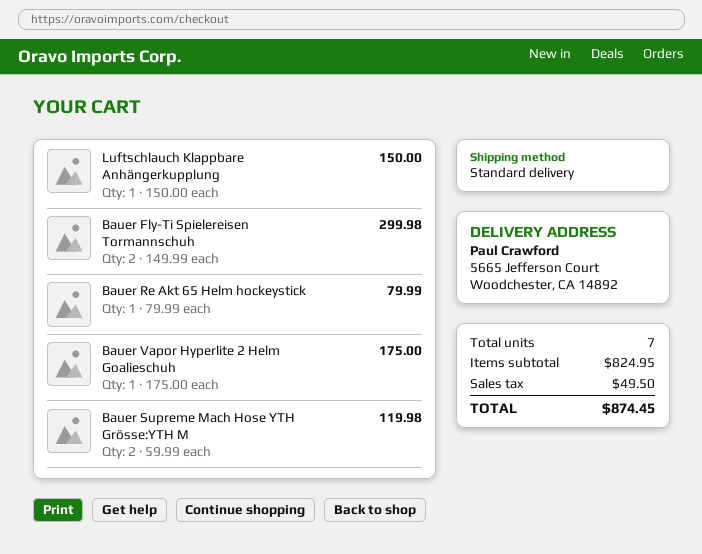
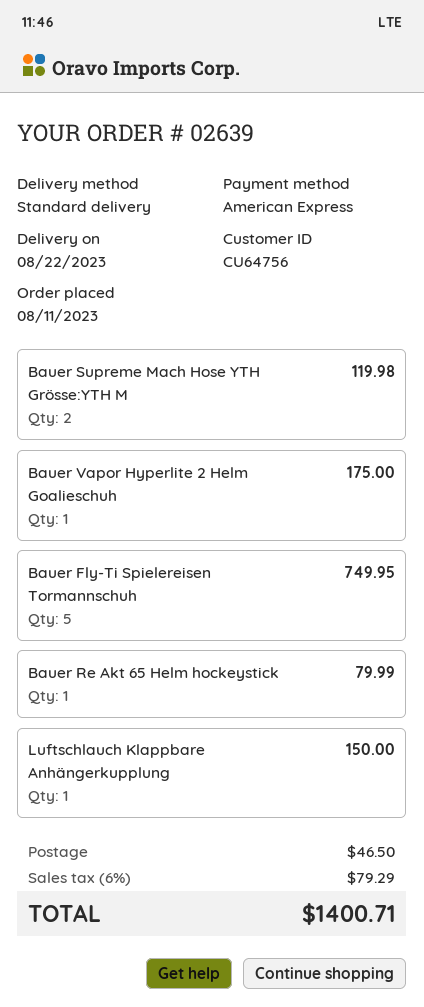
Bauer Fly-Ti Spielereisen Tormannschuh: 2 for 299.98 -> 5 for 749.95
shipping: none -> 46.50
tax: 49.50 -> 79.29
total: 874.45 -> 1400.71

